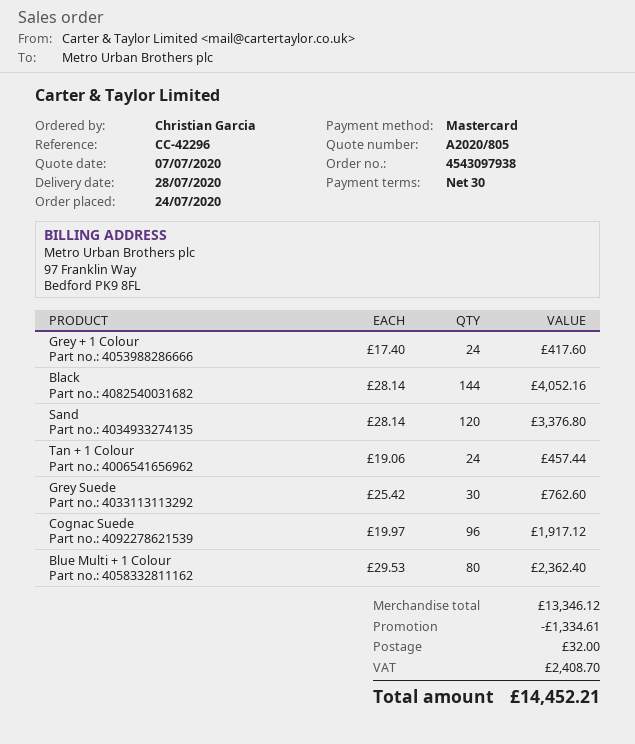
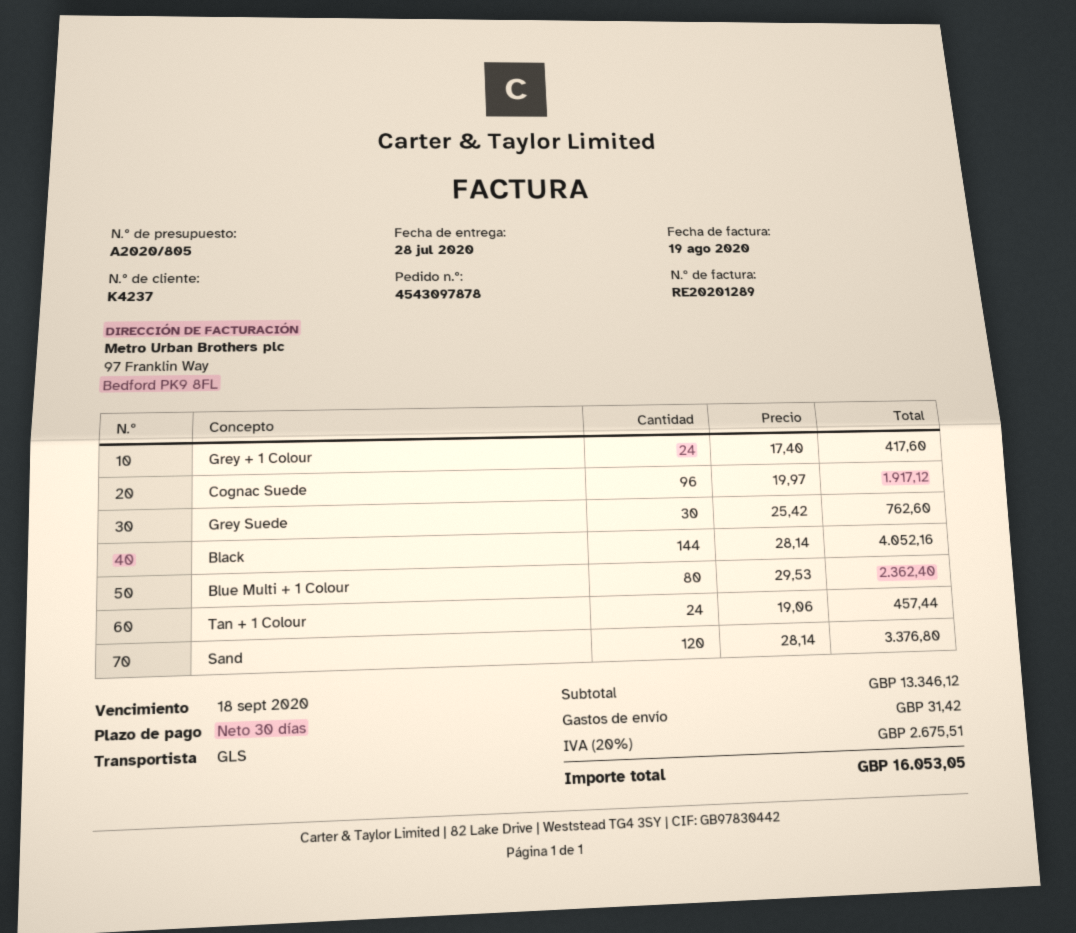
order number: 4543097938 -> 4543097878
discount: 1334.61 -> none
shipping: 32.00 -> 31.42
tax: 2408.70 -> 2675.51
total: 14452.21 -> 16053.05

